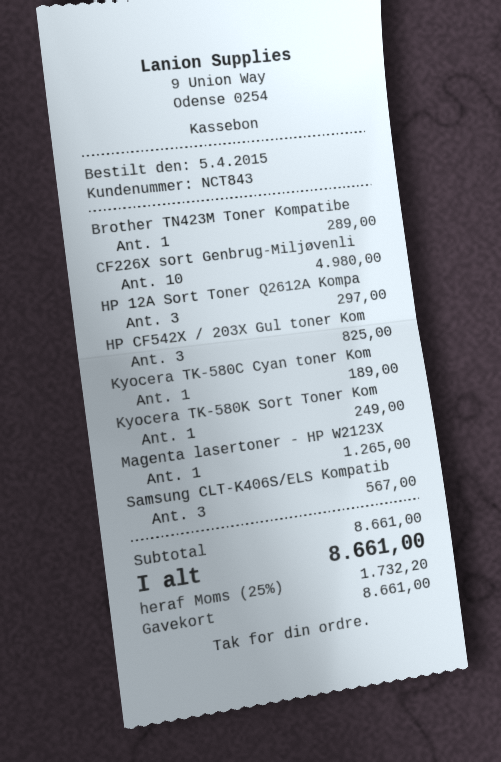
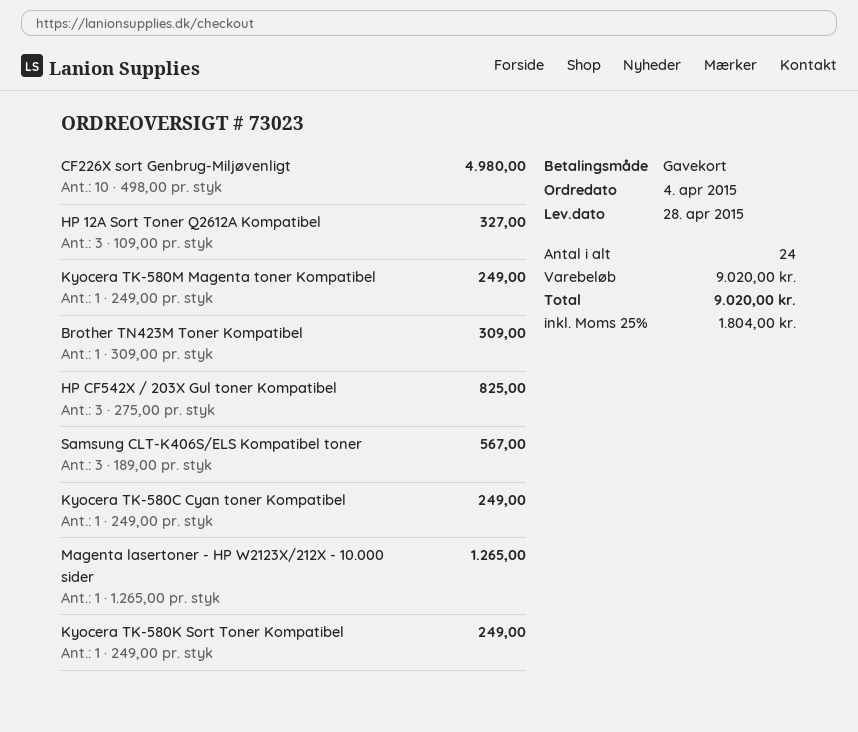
order date: 2015-04-05 -> 2015-04-04
Brother TN423M Toner Kompatibe: 1 for 289.00 -> 1 for 309.00
HP 12A Sort Toner Q2612A Kompa: 3 for 297.00 -> 3 for 327.00
Kyocera TK-580C Cyan toner Kom: 1 for 189.00 -> 1 for 249.00
Kyocera TK-580M Magenta toner Kompatibel: none -> 1 for 249.00
subtotal: 8661.00 -> 9020.00
tax: 25% = 1732.20 -> 25% = 1804.00
total: 8661.00 -> 9020.00

